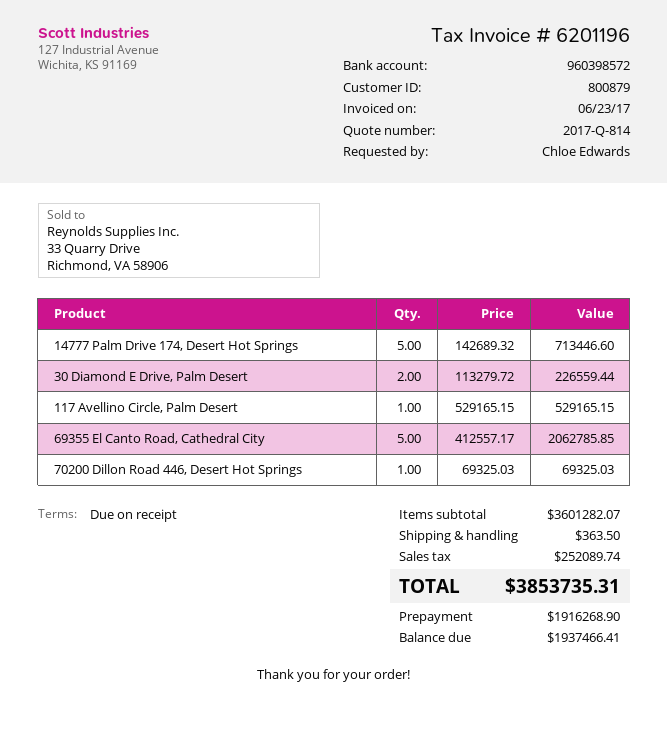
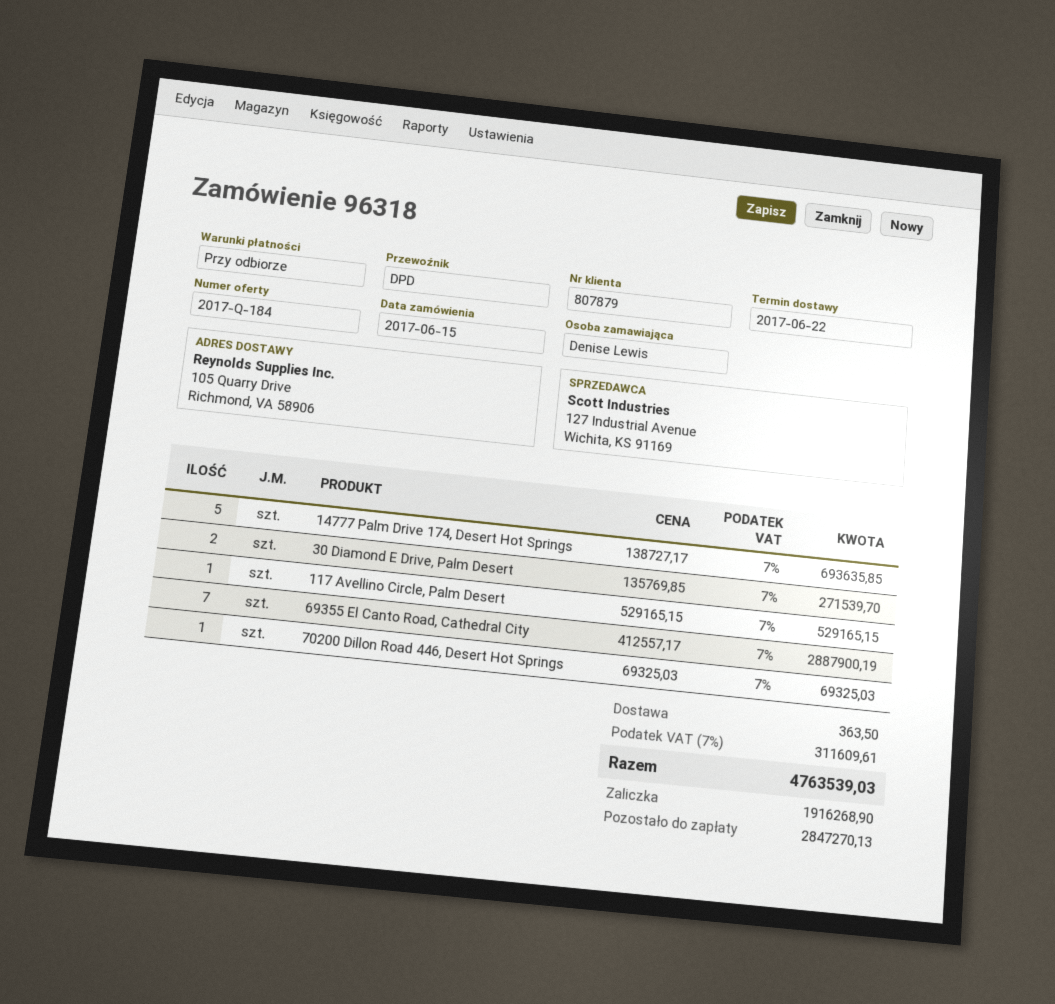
quote number: 2017-Q-814 -> 2017-Q-184
customer number: 800879 -> 807879
ordered by: Chloe Edwards -> Denise Lewis
14777 Palm Drive 174, Desert Hot Springs: 5 x 142689.32 = 713446.60 -> 5 x 138727.17 = 693635.85
30 Diamond E Drive, Palm Desert: 2 x 113279.72 = 226559.44 -> 2 x 135769.85 = 271539.70
69355 El Canto Road, Cathedral City: 5 x 412557.17 = 2062785.85 -> 7 x 412557.17 = 2887900.19
tax: 252089.74 -> 311609.61
total: 3853735.31 -> 4763539.03
balance: 1937466.41 -> 2847270.13

